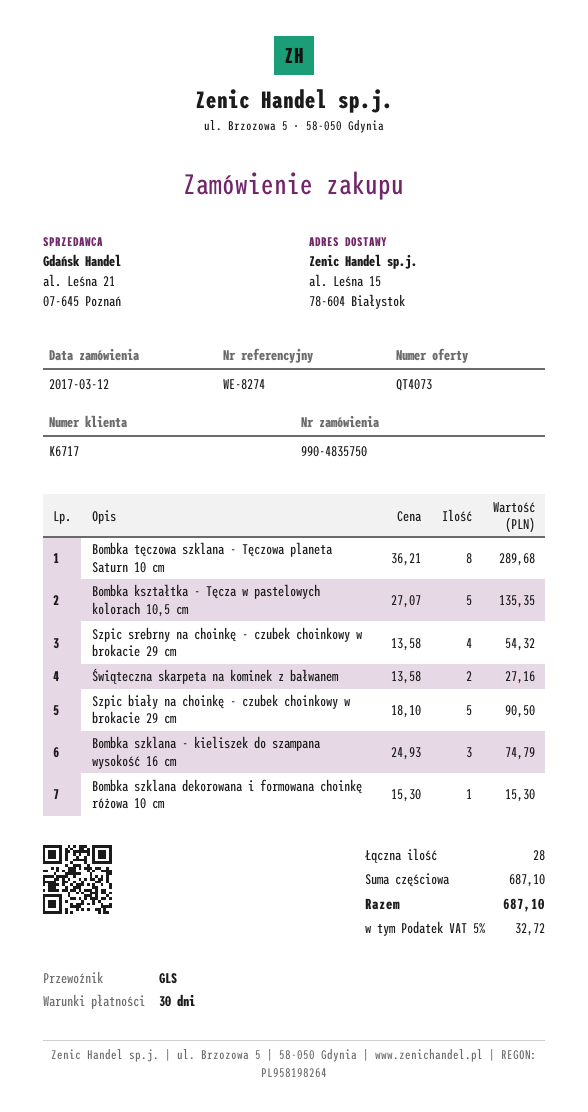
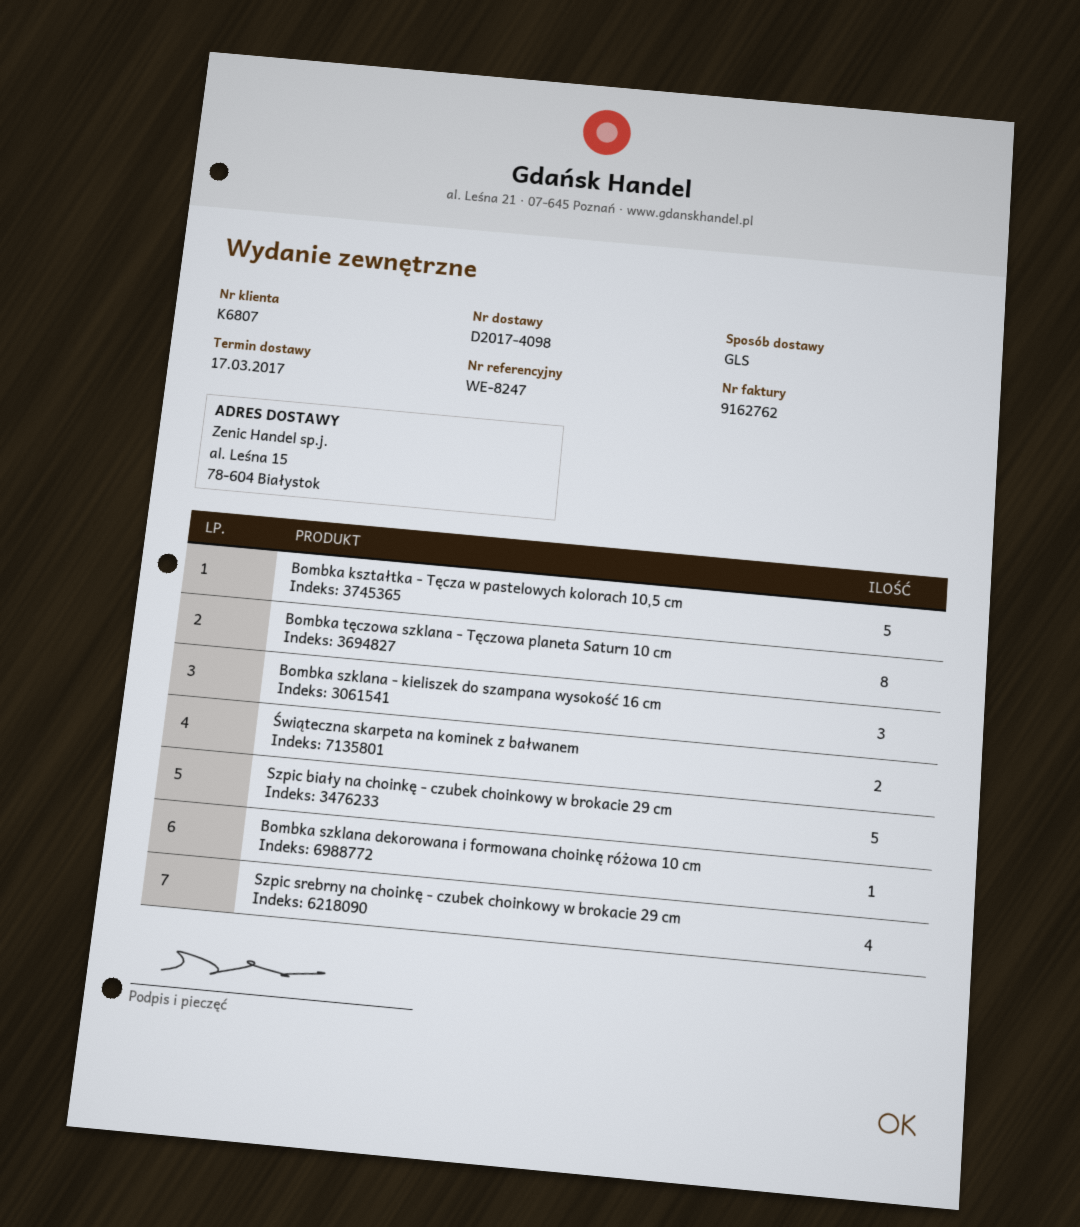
customer number: K6717 -> K6807
reference: WE-8274 -> WE-8247

